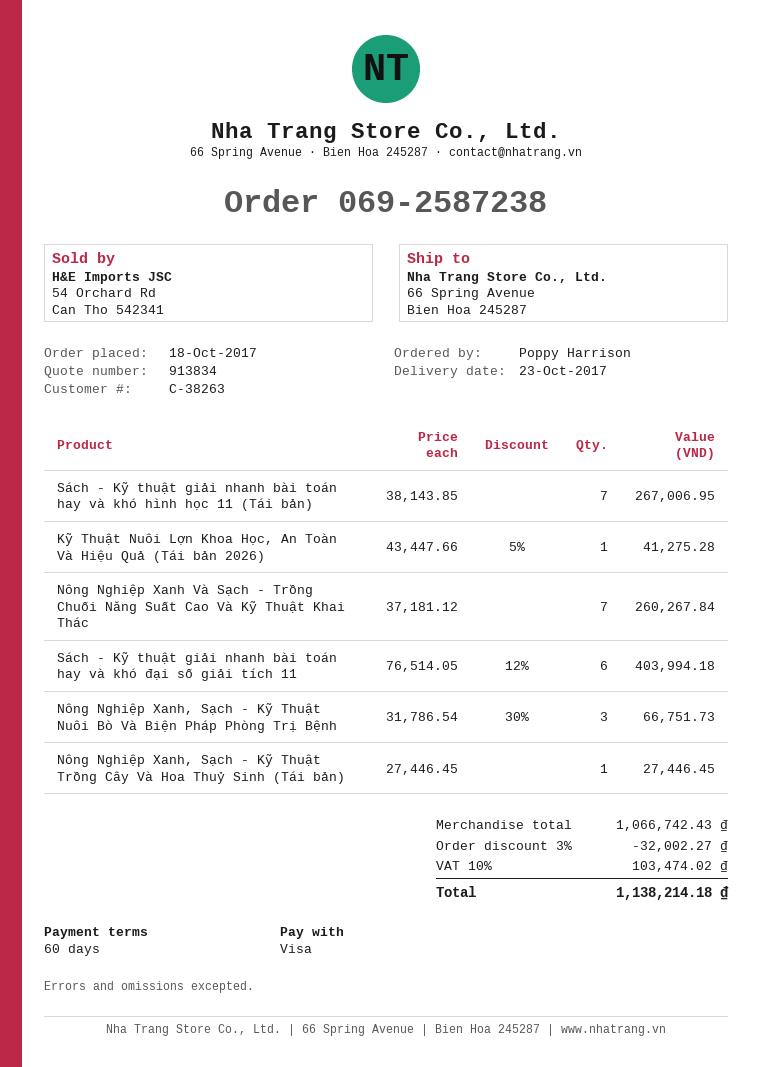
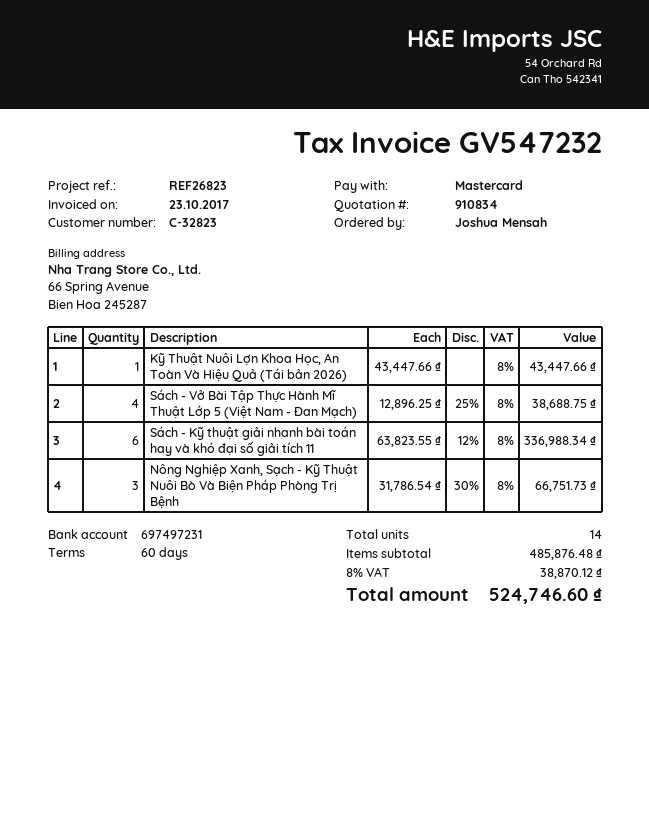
quote number: 913834 -> 910834
customer number: C-38263 -> C-32823
ordered by: Poppy Harrison -> Joshua Mensah
payment method: Visa -> Mastercard
Sách - Kỹ thuật giải nhanh bài toán hay và khó hình học 11 (Tái bản): 7 x 38143.85 = 267006.95 -> none
Kỹ Thuật Nuôi Lợn Khoa Học, An Toàn Và Hiệu Quả (Tái bản 2026): 1 x 43447.66 - 5% = 41275.28 -> 1 x 43447.66 = 43447.66
Nông Nghiệp Xanh Và Sạch - Trồng Chuối Năng Suất Cao Và Kỹ Thuật Khai Thác: 7 x 37181.12 = 260267.84 -> none
Sách - Kỹ thuật giải nhanh bài toán hay và khó đại số giải tích 11: 6 x 76514.05 - 12% = 403994.18 -> 6 x 63823.55 - 12% = 336988.34
Nông Nghiệp Xanh, Sạch - Kỹ Thuật Trồng Cây Và Hoa Thuỷ Sinh (Tái bản): 1 x 27446.45 = 27446.45 -> none
Sách - Vở Bài Tập Thực Hành Mĩ Thuật Lớp 5 (Việt Nam - Đan Mạch): none -> 4 x 12896.25 - 25% = 38688.75
subtotal: 1066742.43 -> 485876.48
discount: 3% = 32002.27 -> none
tax: 10% = 103474.02 -> 8% = 38870.12
total: 1138214.18 -> 524746.60

